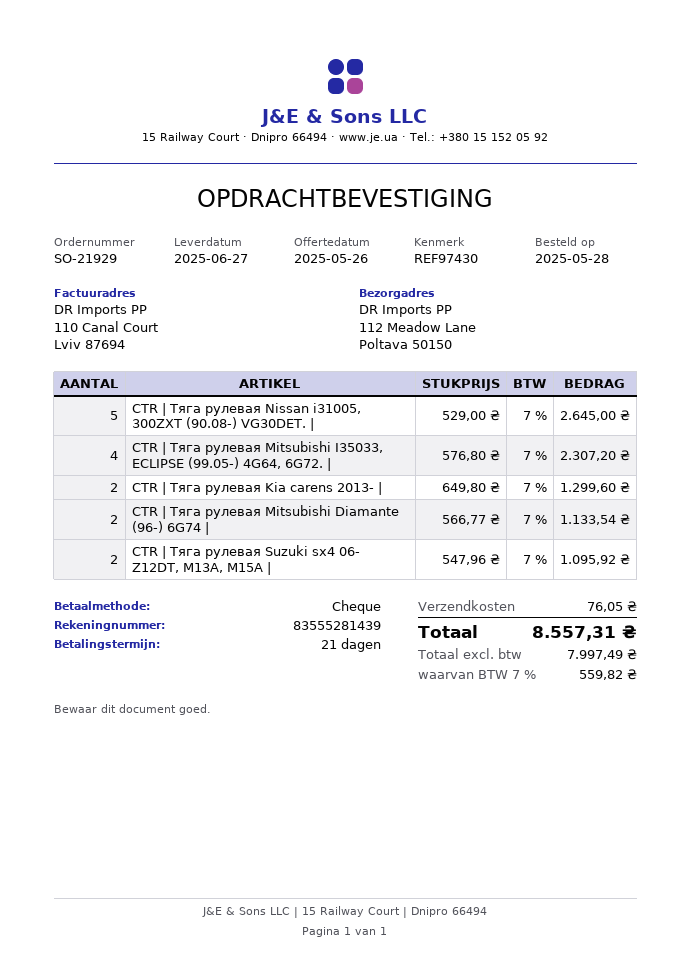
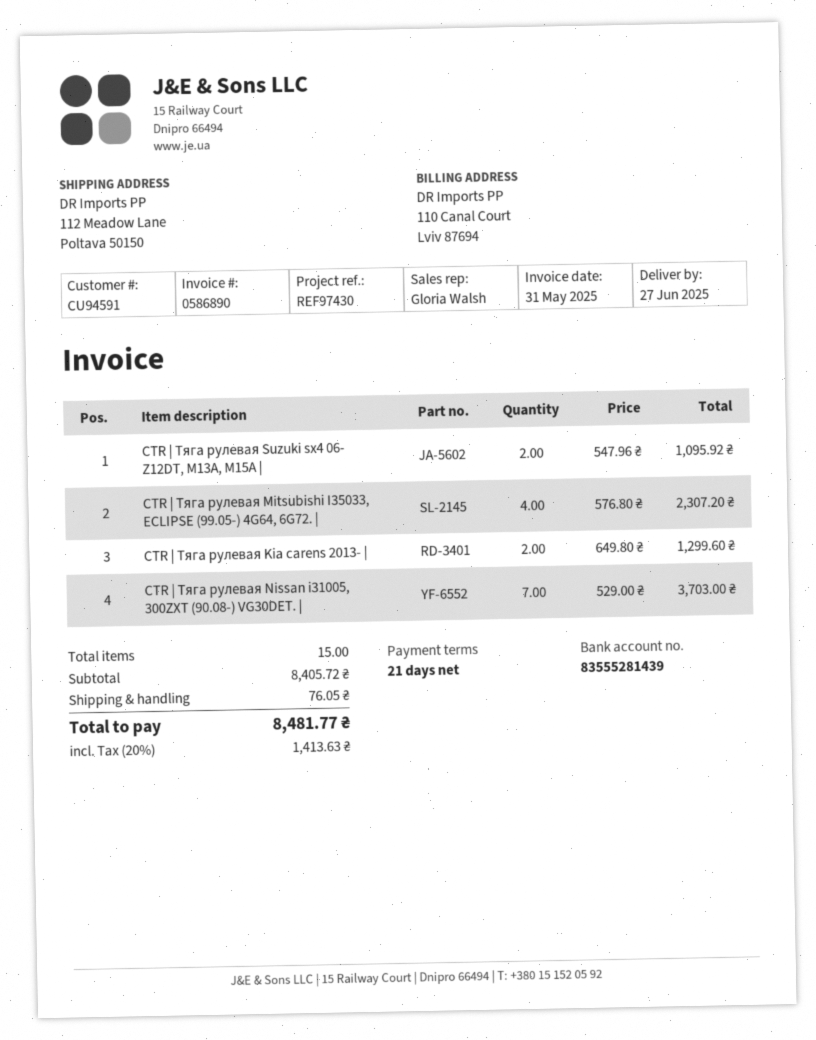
CTR | Тяга рулевая Nissan i31005, 300ZXT (90.08-) VG30DET. |: 5 x 529.00 = 2645.00 -> 7 x 529.00 = 3703.00
CTR | Тяга рулевая Mitsubishi Diamante (96-) 6G74 |: 2 x 566.77 = 1133.54 -> none
tax: 7% = 559.82 -> 20% = 1413.63
total: 8557.31 -> 8481.77

